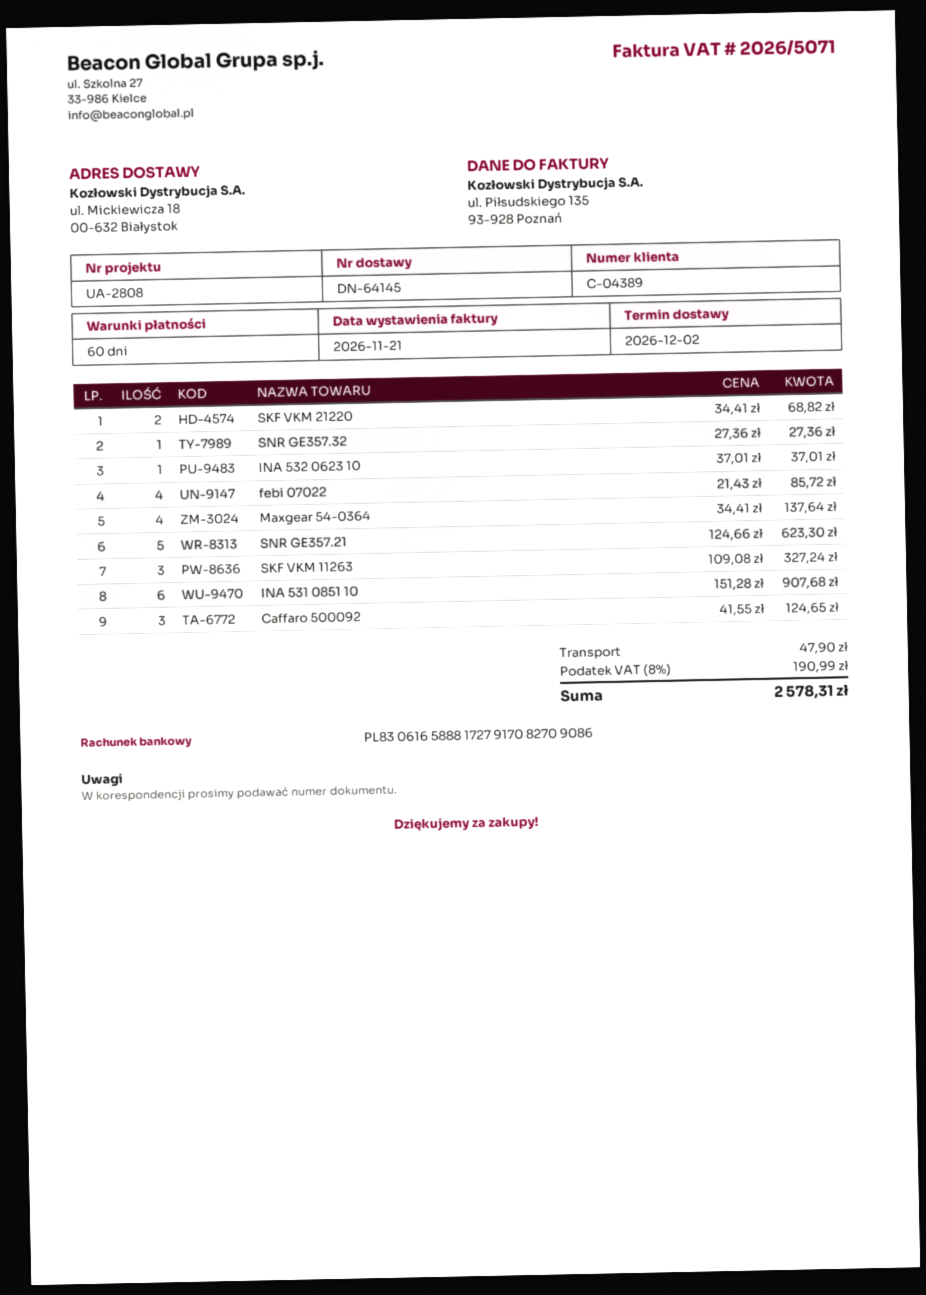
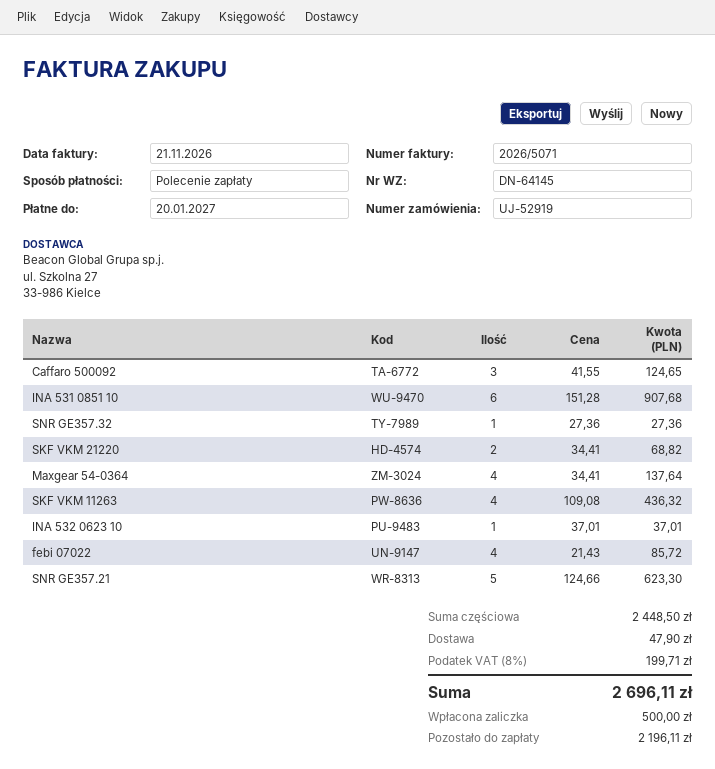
SKF VKM 11263: 3 x 109.08 = 327.24 -> 4 x 109.08 = 436.32
tax: 8% = 190.99 -> 8% = 199.71
total: 2578.31 -> 2696.11

